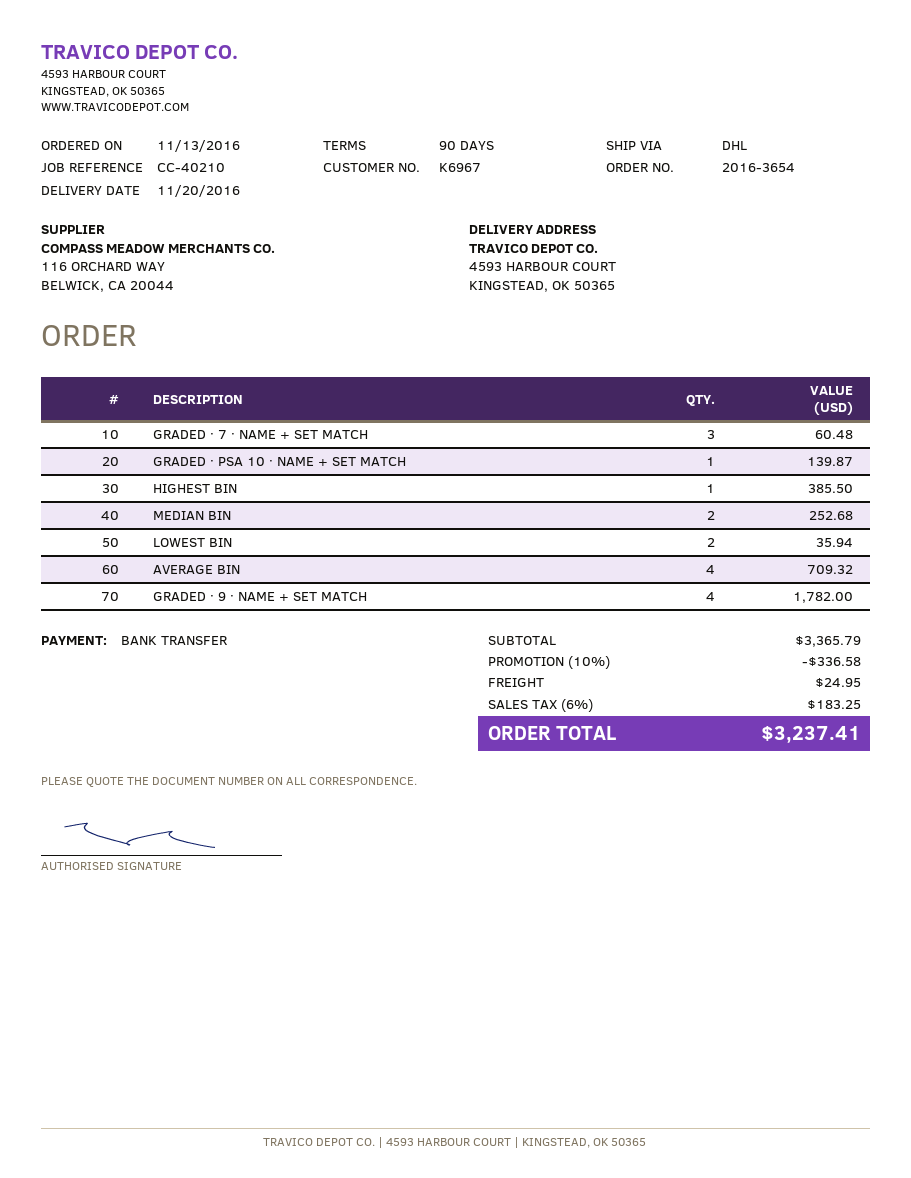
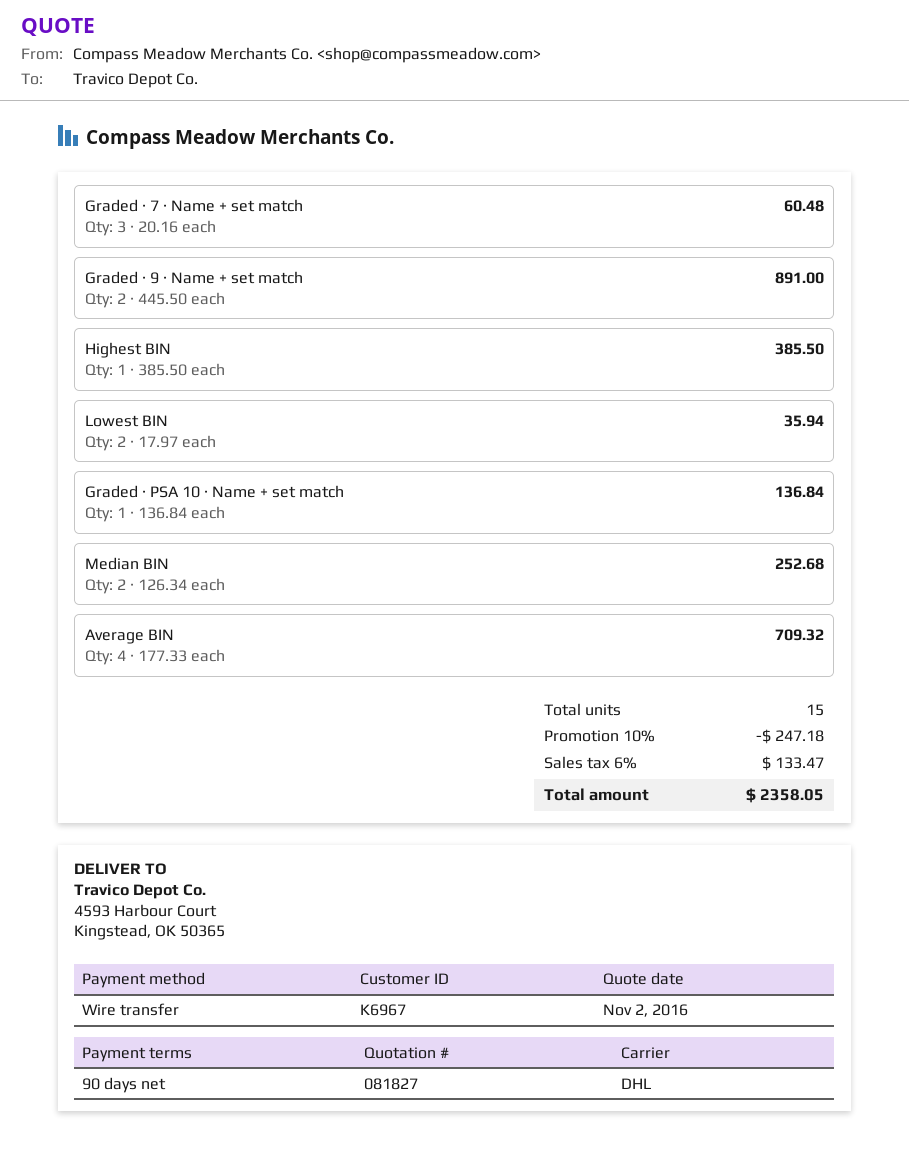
GRADED · PSA 10 · NAME + SET MATCH: 1 for 139.87 -> 1 for 136.84
GRADED · 9 · NAME + SET MATCH: 4 for 1782.00 -> 2 for 891.00
discount: 10% = 336.58 -> 10% = 247.18
shipping: 24.95 -> none
tax: 6% = 183.25 -> 6% = 133.47
total: 3237.41 -> 2358.05

